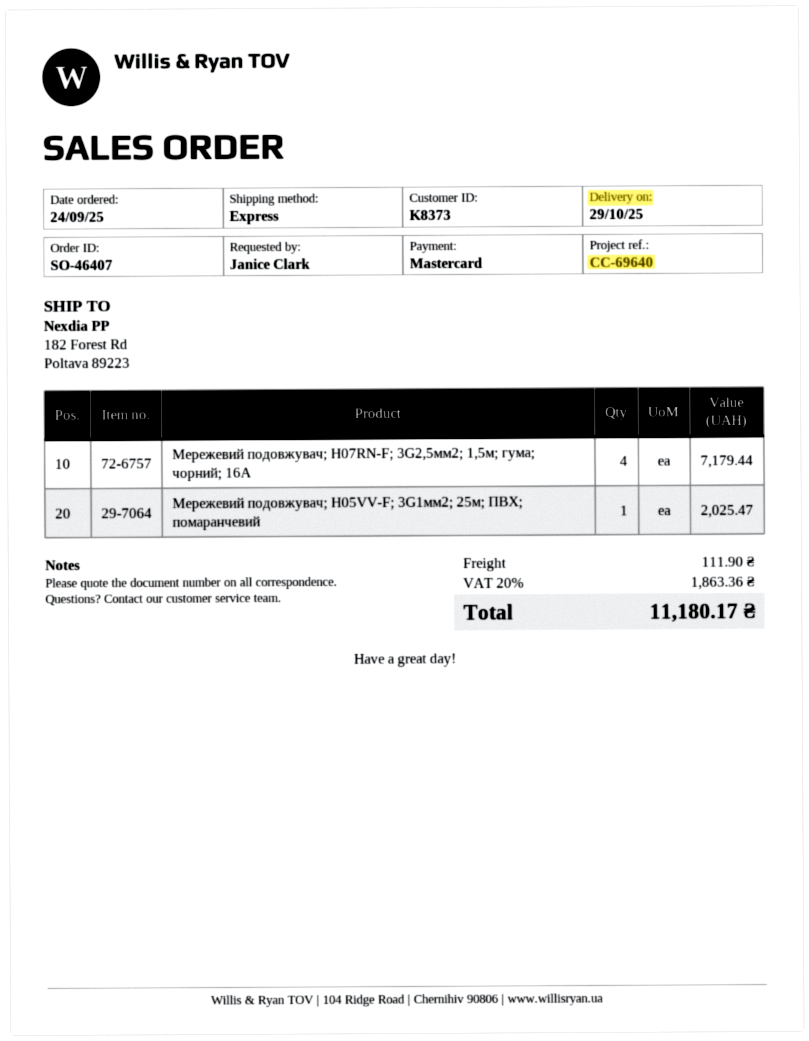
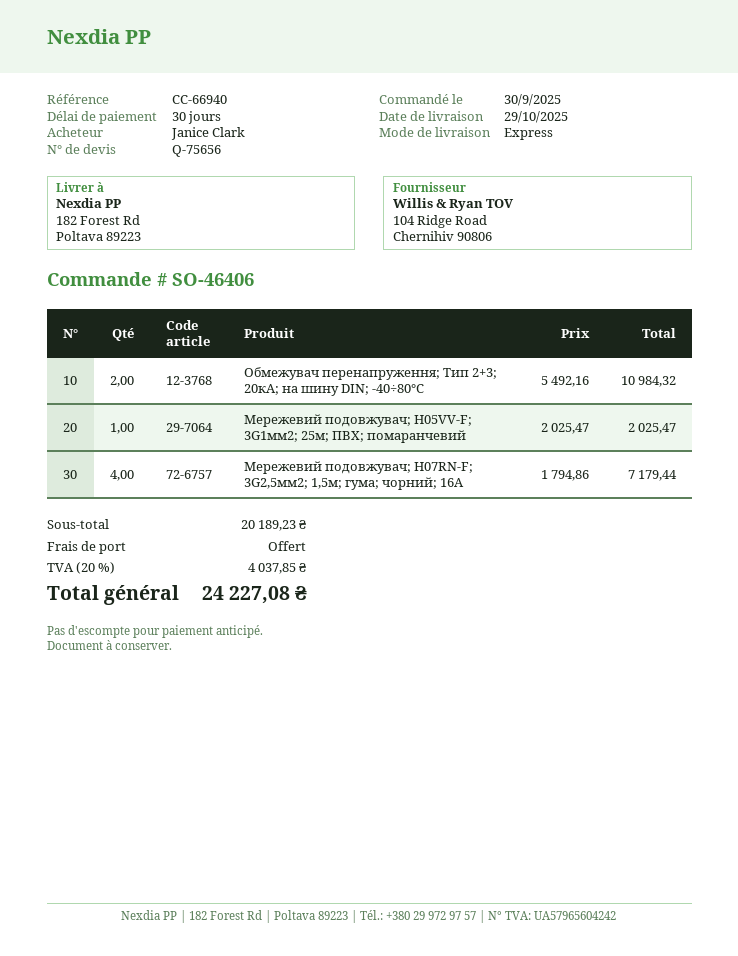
order number: SO-46407 -> SO-46406
order date: 2025-09-24 -> 2025-09-30
reference: CC-69640 -> CC-66940
Обмежувач перенапруження; Тип 2+3; 20кА; на шину DIN; -40÷80°C: none -> 2 for 10984.32
shipping: 111.90 -> 0.00
tax: 20% = 1863.36 -> 20% = 4037.85
total: 11180.17 -> 24227.08

